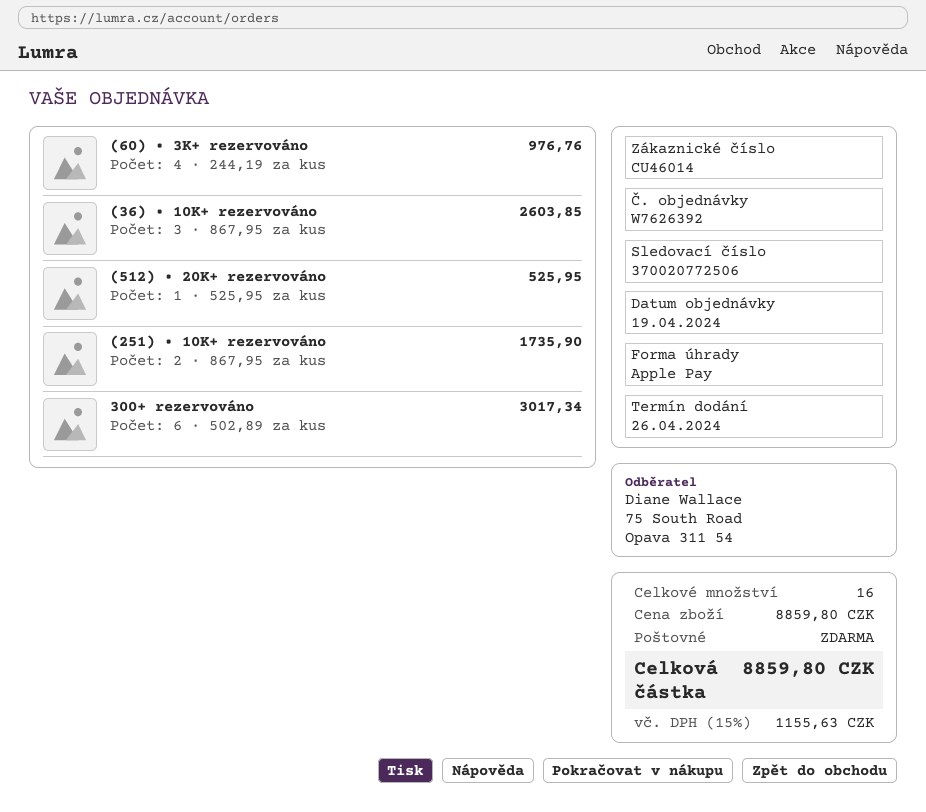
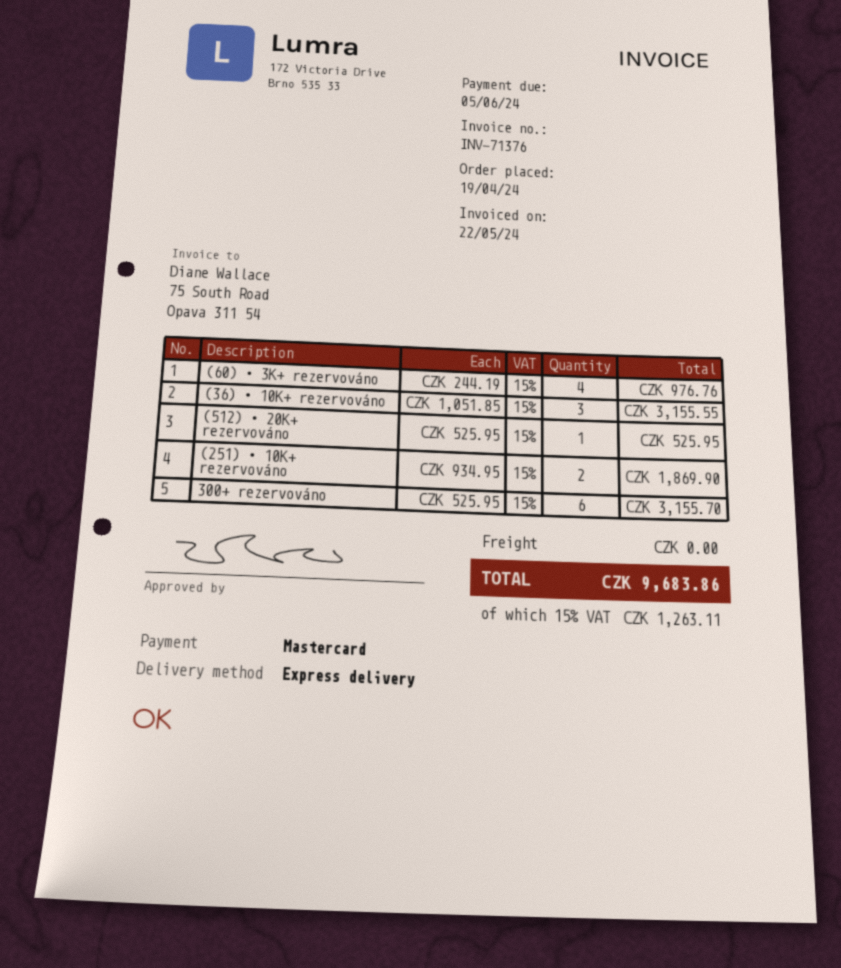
payment method: Apple Pay -> Mastercard
(36) • 10K+ rezervováno: 3 x 867.95 = 2603.85 -> 3 x 1051.85 = 3155.55
(251) • 10K+ rezervováno: 2 x 867.95 = 1735.90 -> 2 x 934.95 = 1869.90
300+ rezervováno: 6 x 502.89 = 3017.34 -> 6 x 525.95 = 3155.70
tax: 15% = 1155.63 -> 15% = 1263.11
total: 8859.80 -> 9683.86

